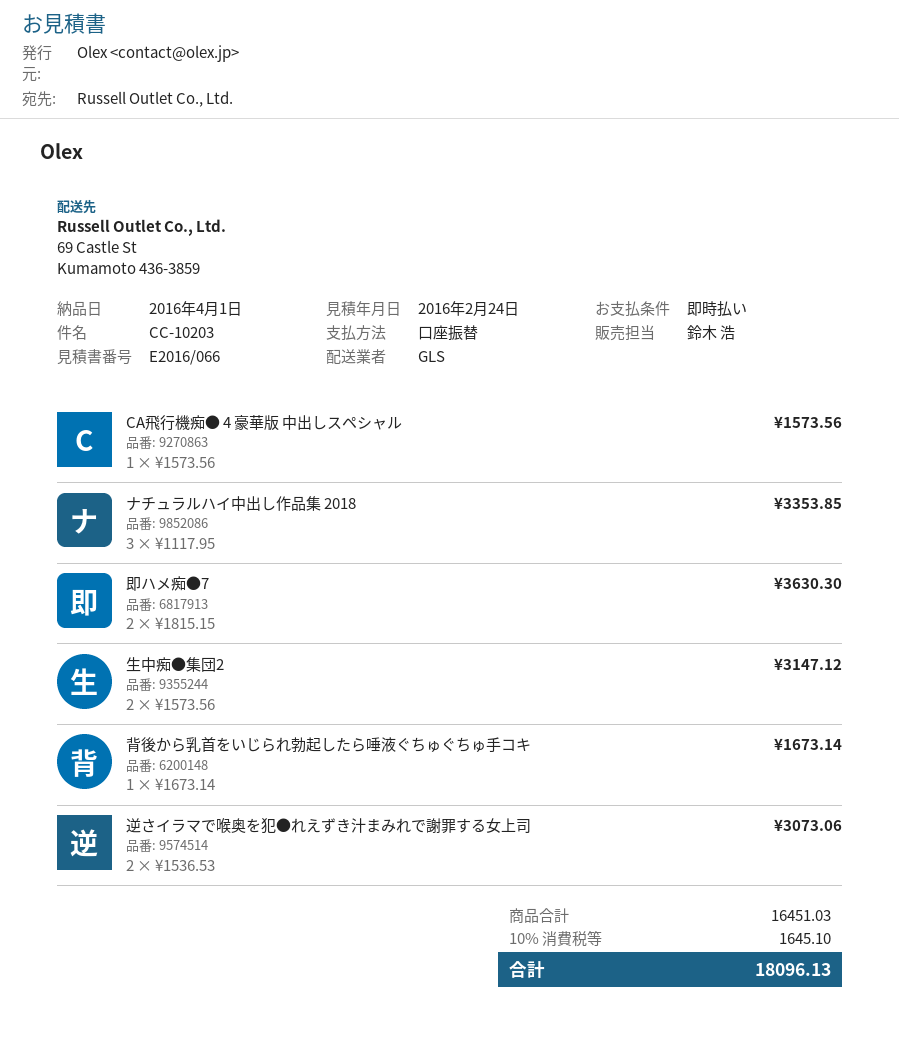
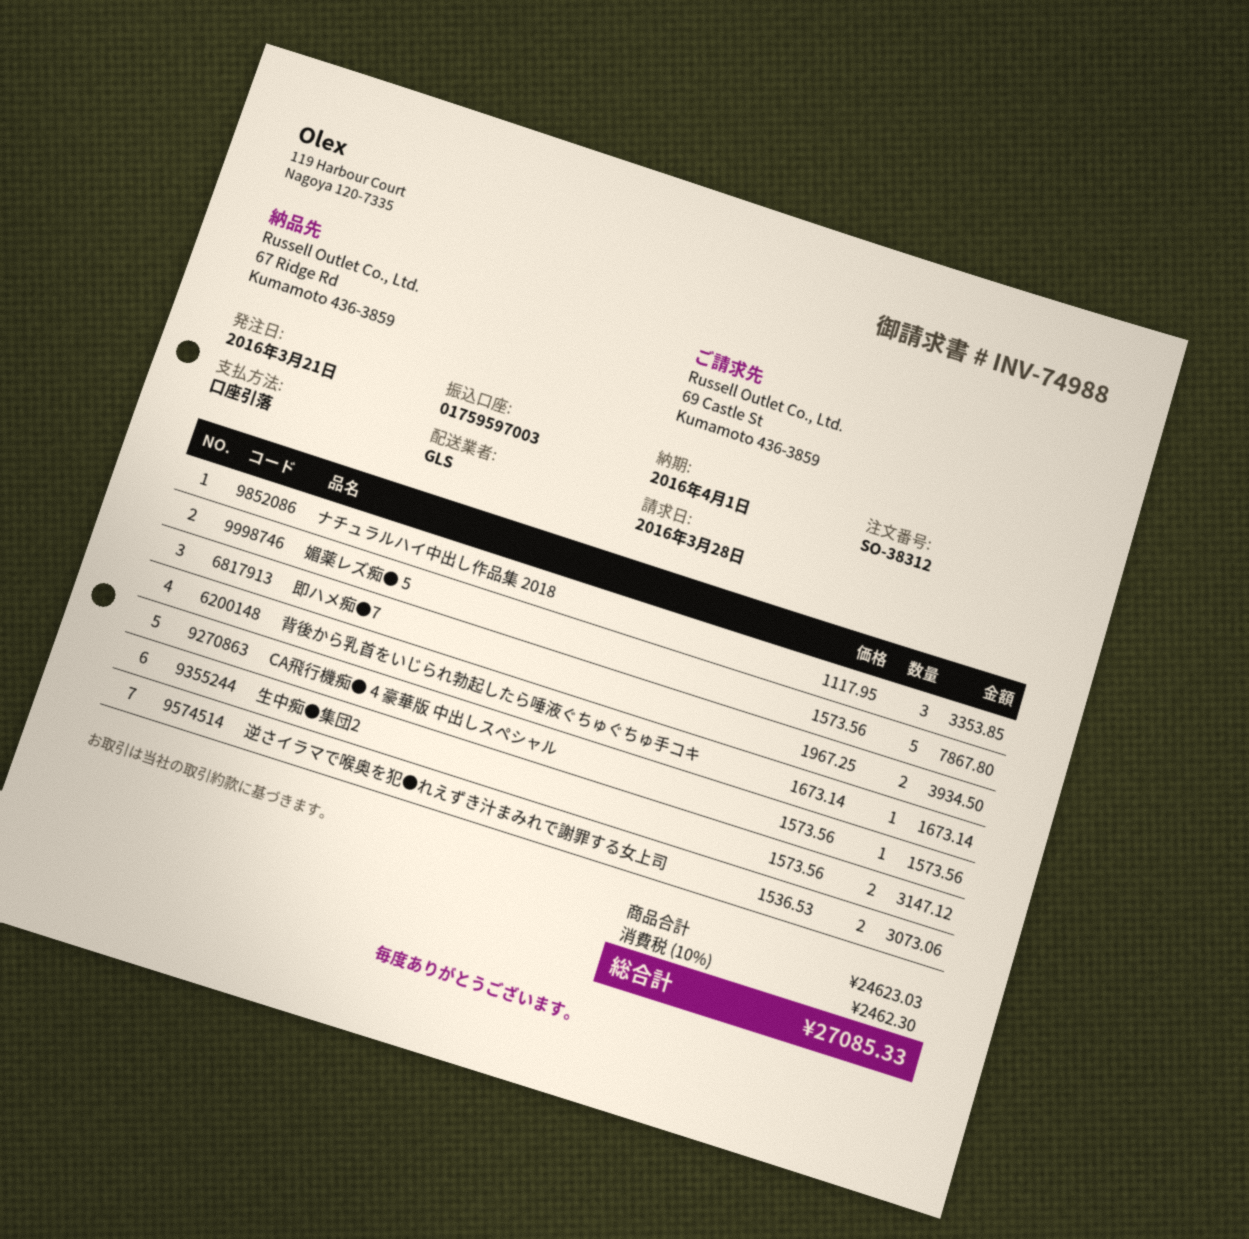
ship to: 69 Castle St, Kumamoto 436-3859 -> 67 Ridge Rd, Kumamoto 436-3859
即ハメ痴●7: 2 x 1815.15 = 3630.30 -> 2 x 1967.25 = 3934.50
媚薬レズ痴● 5: none -> 5 x 1573.56 = 7867.80
subtotal: 16451.03 -> 24623.03
tax: 10% = 1645.10 -> 10% = 2462.30
total: 18096.13 -> 27085.33

